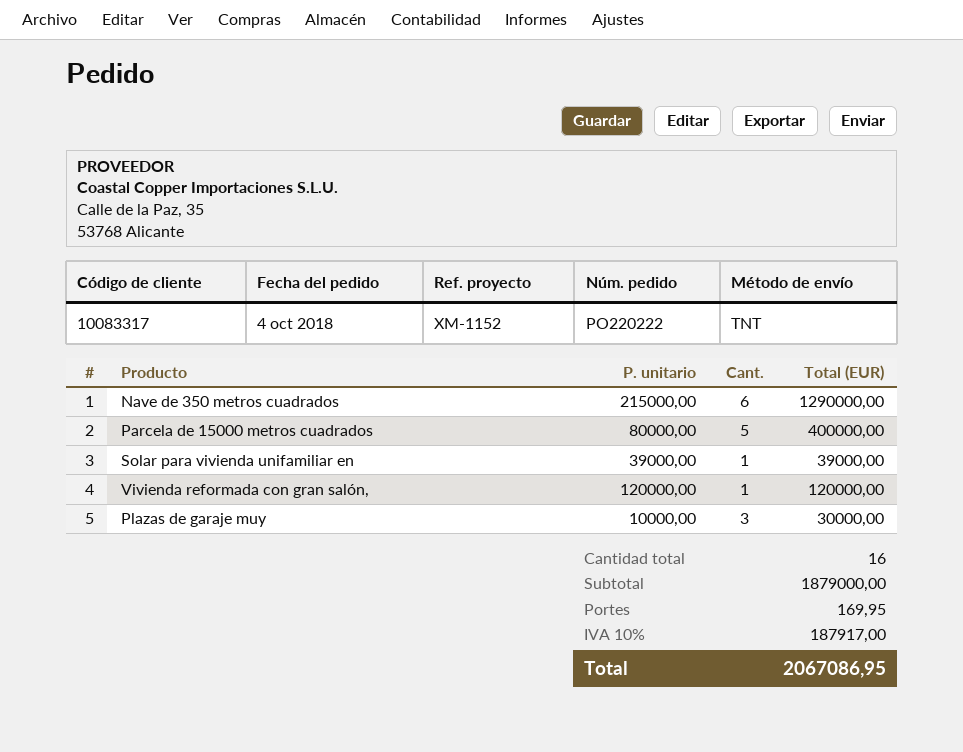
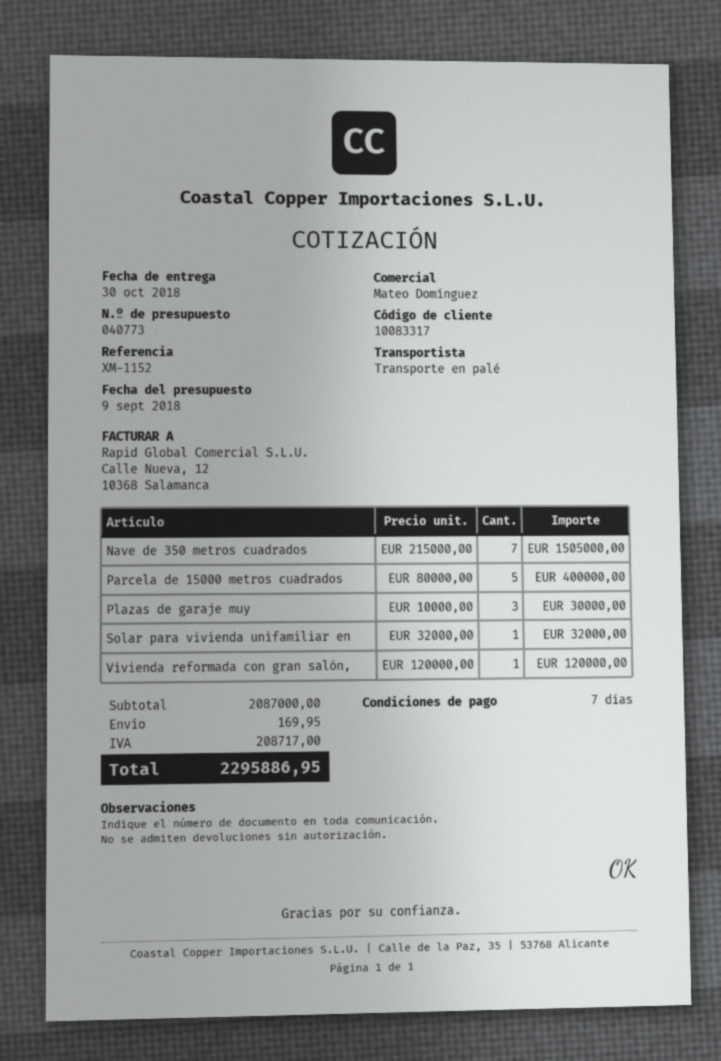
shipping method: TNT -> pallet freight
Nave de 350 metros cuadrados: 6 x 215000.00 = 1290000.00 -> 7 x 215000.00 = 1505000.00
Solar para vivienda unifamiliar en: 1 x 39000.00 = 39000.00 -> 1 x 32000.00 = 32000.00
subtotal: 1879000.00 -> 2087000.00
tax: 187917.00 -> 208717.00
total: 2067086.95 -> 2295886.95

